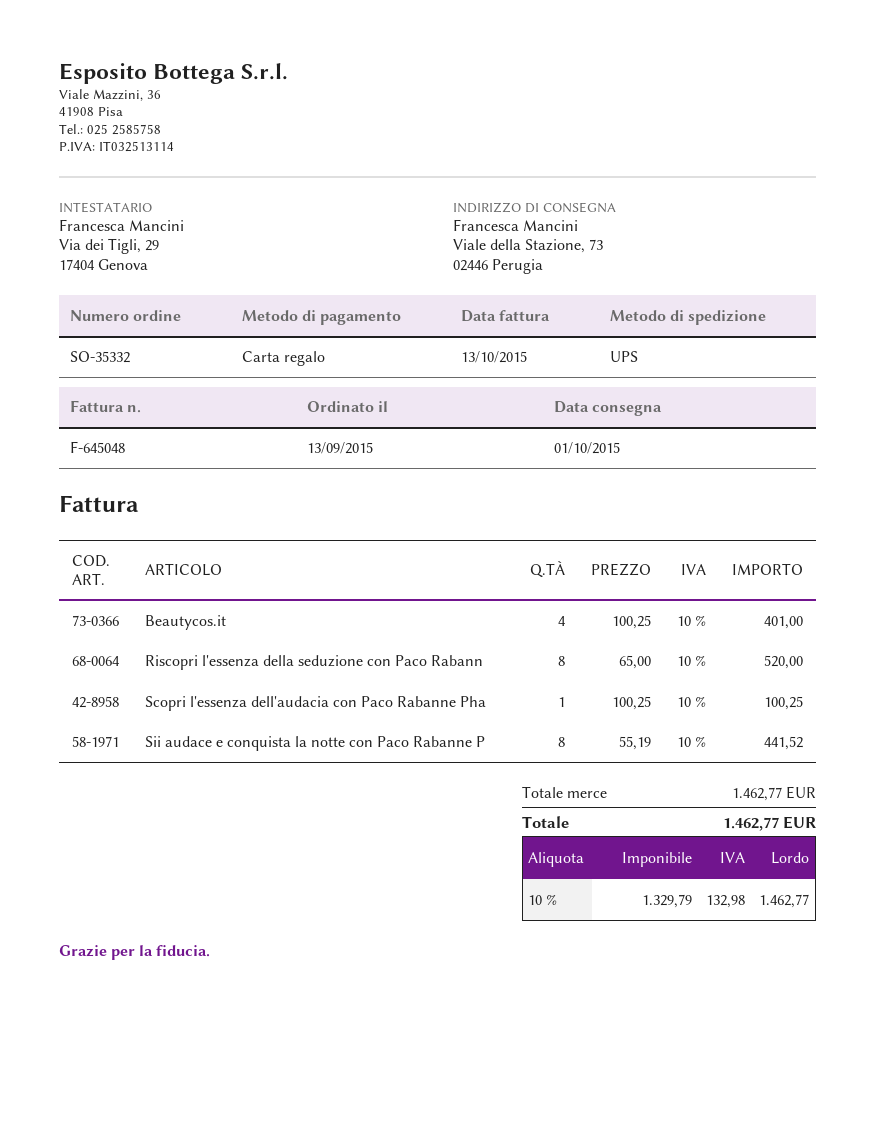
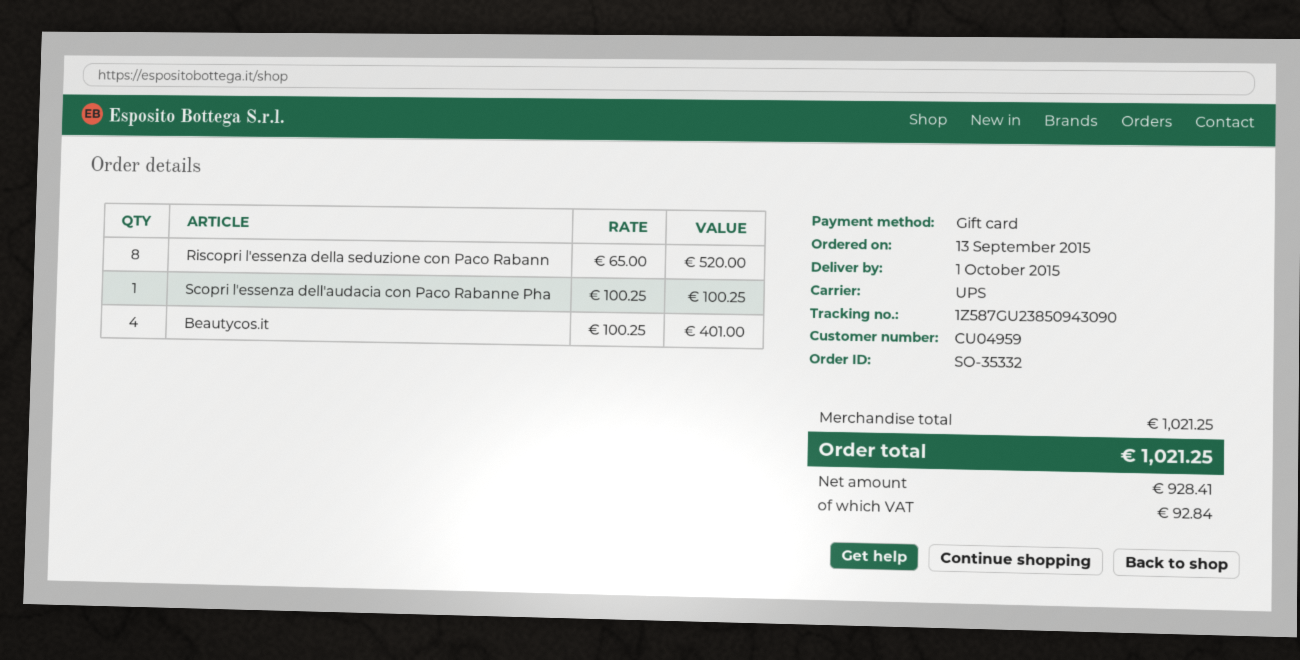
Sii audace e conquista la notte con Paco Rabanne P: 8 x 55.19 = 441.52 -> none
subtotal: 1462.77 -> 1021.25
net: 1329.79 -> 928.41
tax: 132.98 -> 92.84
total: 1462.77 -> 1021.25

